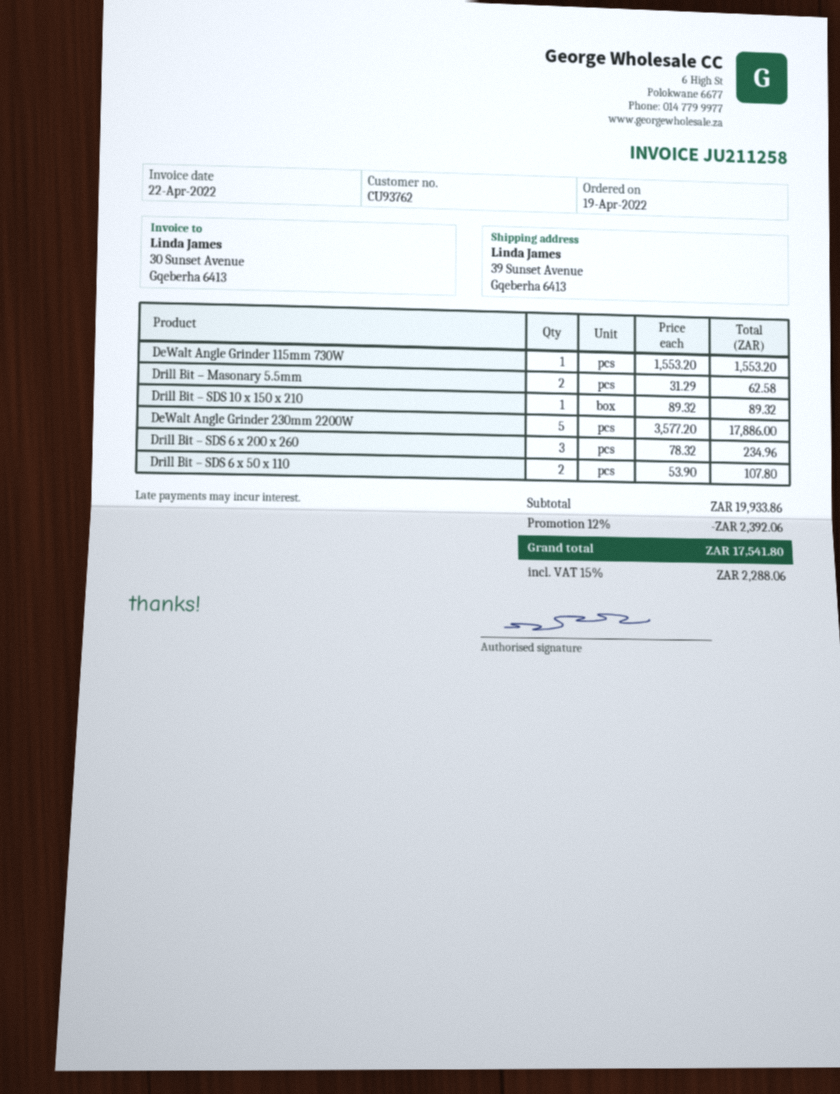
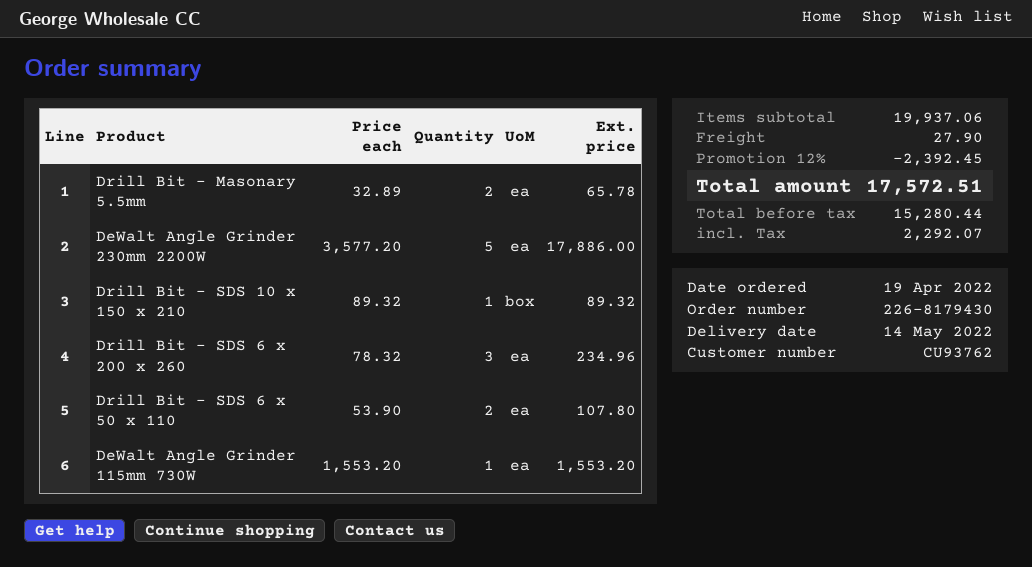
Drill Bit – Masonary 5.5mm: 2 x 31.29 = 62.58 -> 2 x 32.89 = 65.78
subtotal: 19933.86 -> 19937.06
discount: 12% = 2392.06 -> 12% = 2392.45
shipping: none -> 27.90
tax: 2288.06 -> 2292.07
total: 17541.80 -> 17572.51

